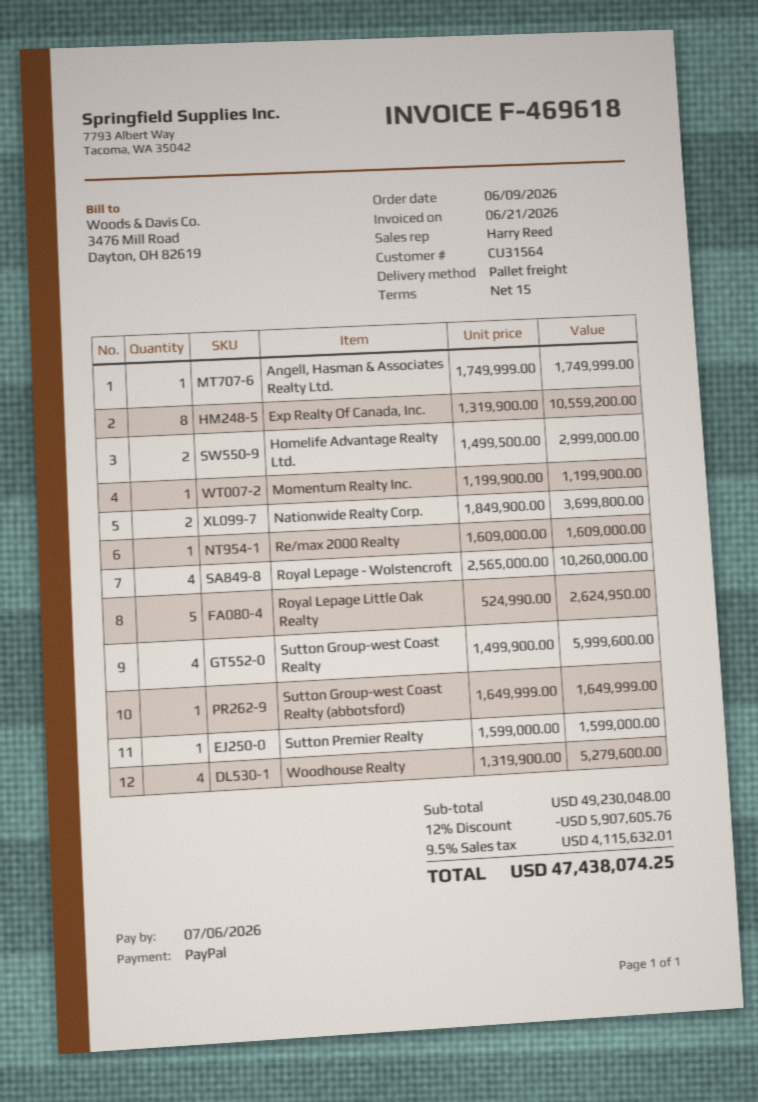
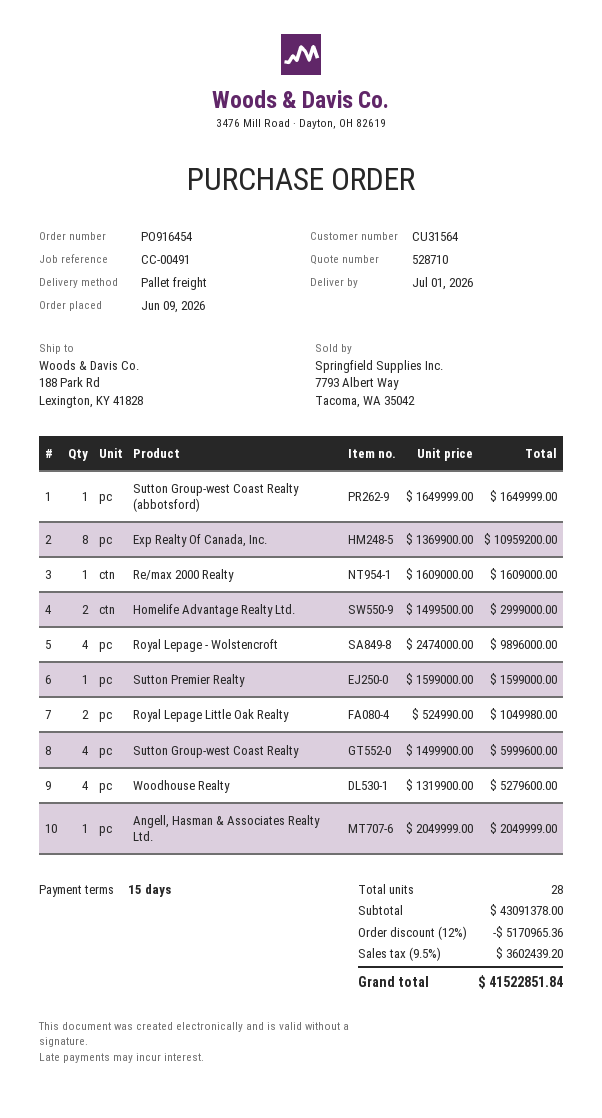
Angell, Hasman & Associates Realty Ltd.: 1 x 1749999.00 = 1749999.00 -> 1 x 2049999.00 = 2049999.00
Exp Realty Of Canada, Inc.: 8 x 1319900.00 = 10559200.00 -> 8 x 1369900.00 = 10959200.00
Momentum Realty Inc.: 1 x 1199900.00 = 1199900.00 -> none
Nationwide Realty Corp.: 2 x 1849900.00 = 3699800.00 -> none
Royal Lepage - Wolstencroft: 4 x 2565000.00 = 10260000.00 -> 4 x 2474000.00 = 9896000.00
Royal Lepage Little Oak Realty: 5 x 524990.00 = 2624950.00 -> 2 x 524990.00 = 1049980.00
subtotal: 49230048.00 -> 43091378.00
discount: 12% = 5907605.76 -> 12% = 5170965.36
tax: 9.5% = 4115632.01 -> 9.5% = 3602439.20
total: 47438074.25 -> 41522851.84

